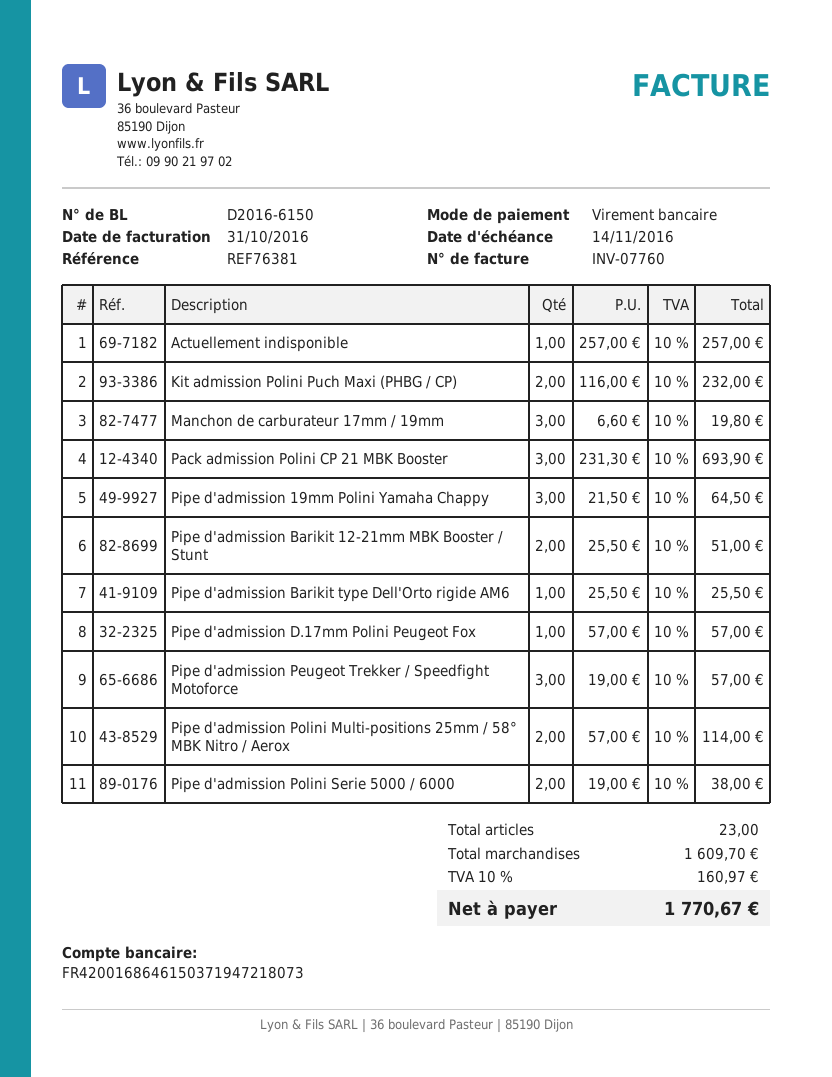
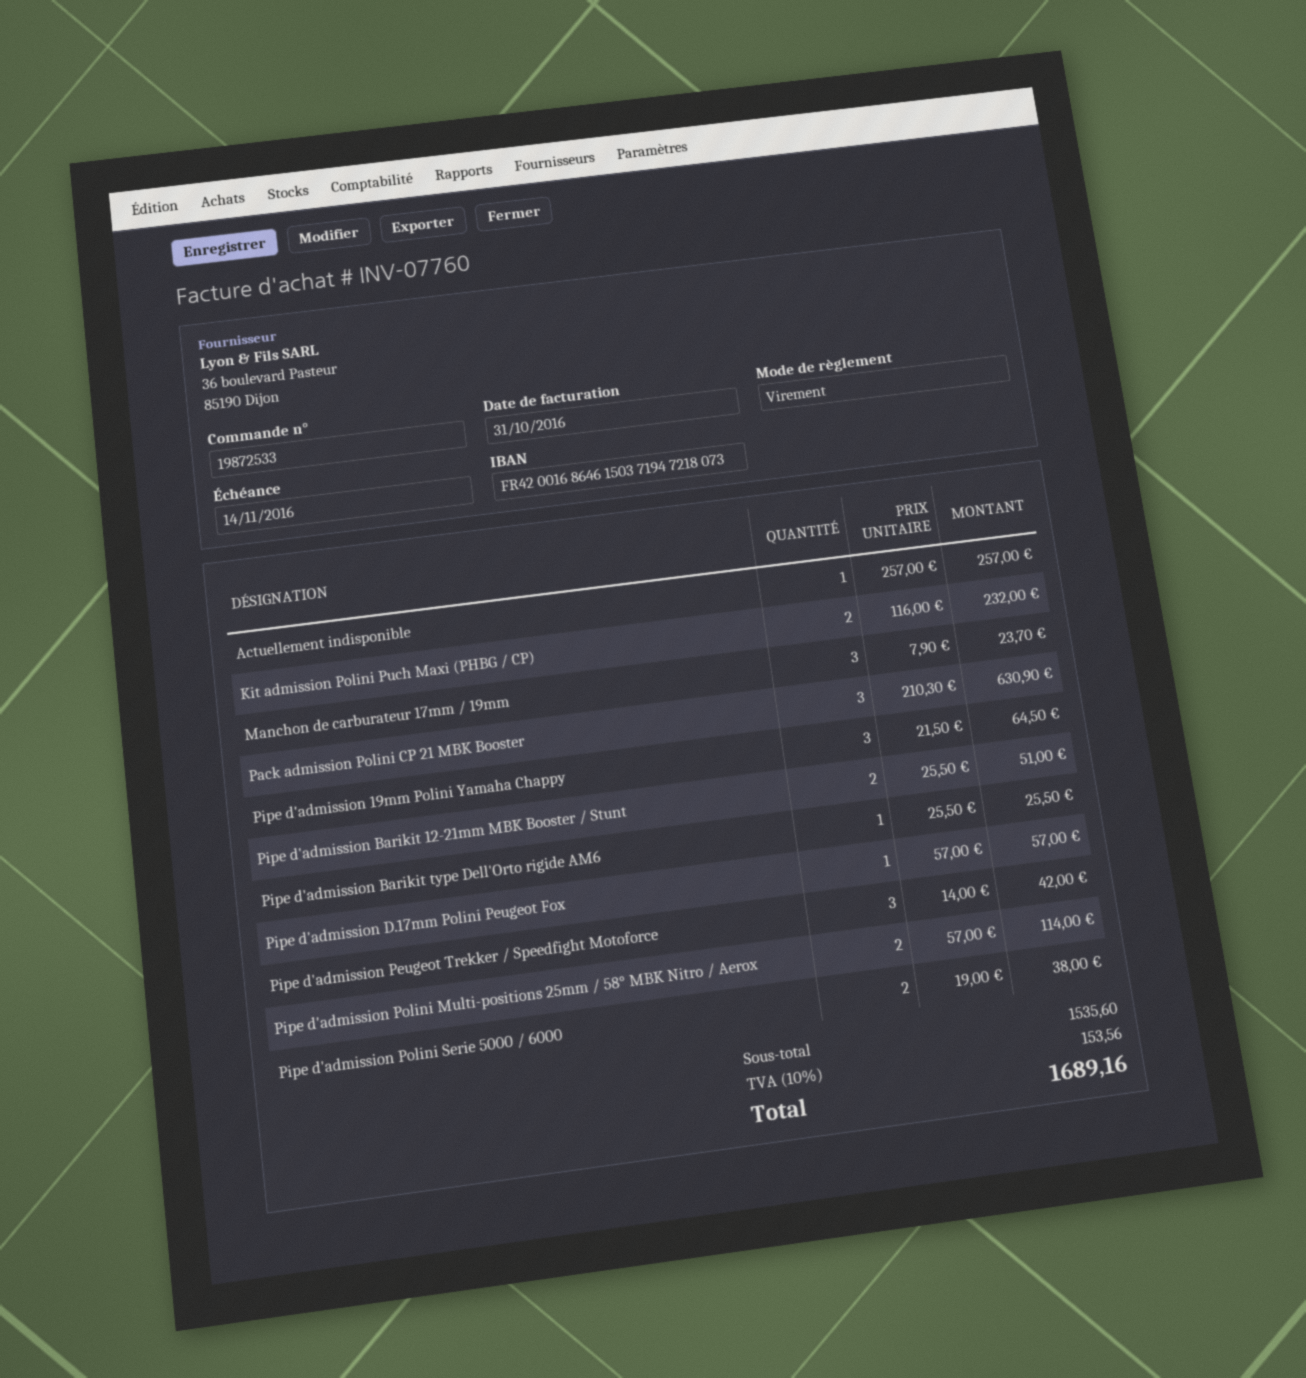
Manchon de carburateur 17mm / 19mm: 3 x 6.60 = 19.80 -> 3 x 7.90 = 23.70
Pack admission Polini CP 21 MBK Booster: 3 x 231.30 = 693.90 -> 3 x 210.30 = 630.90
Pipe d'admission Peugeot Trekker / Speedfight Motoforce: 3 x 19.00 = 57.00 -> 3 x 14.00 = 42.00
subtotal: 1609.70 -> 1535.60
tax: 10% = 160.97 -> 10% = 153.56
total: 1770.67 -> 1689.16

